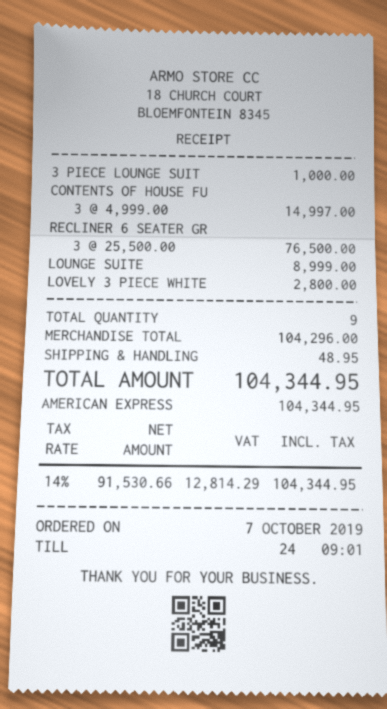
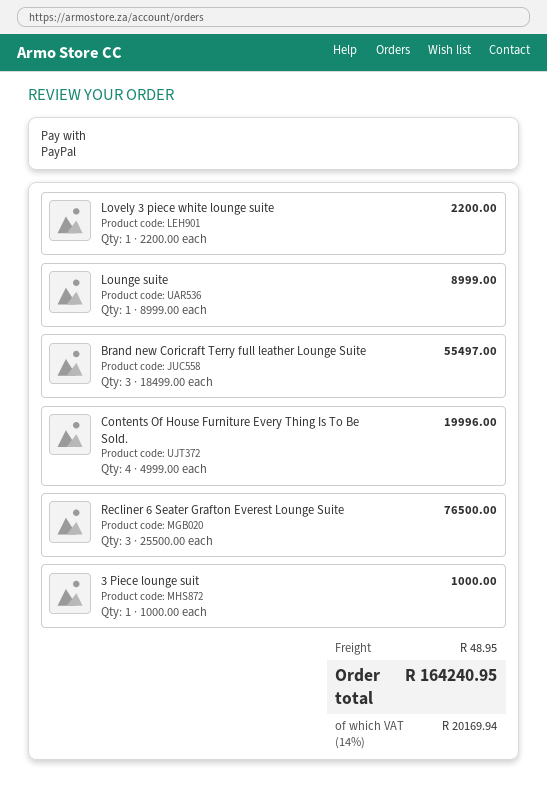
payment method: American Express -> PayPal
CONTENTS OF HOUSE FU: 3 x 4999.00 = 14997.00 -> 4 x 4999.00 = 19996.00
LOVELY 3 PIECE WHITE: 1 x 2800.00 = 2800.00 -> 1 x 2200.00 = 2200.00
Brand new Coricraft Terry full leather Lounge Suite: none -> 3 x 18499.00 = 55497.00
tax: 14% = 12814.29 -> 14% = 20169.94
total: 104344.95 -> 164240.95

